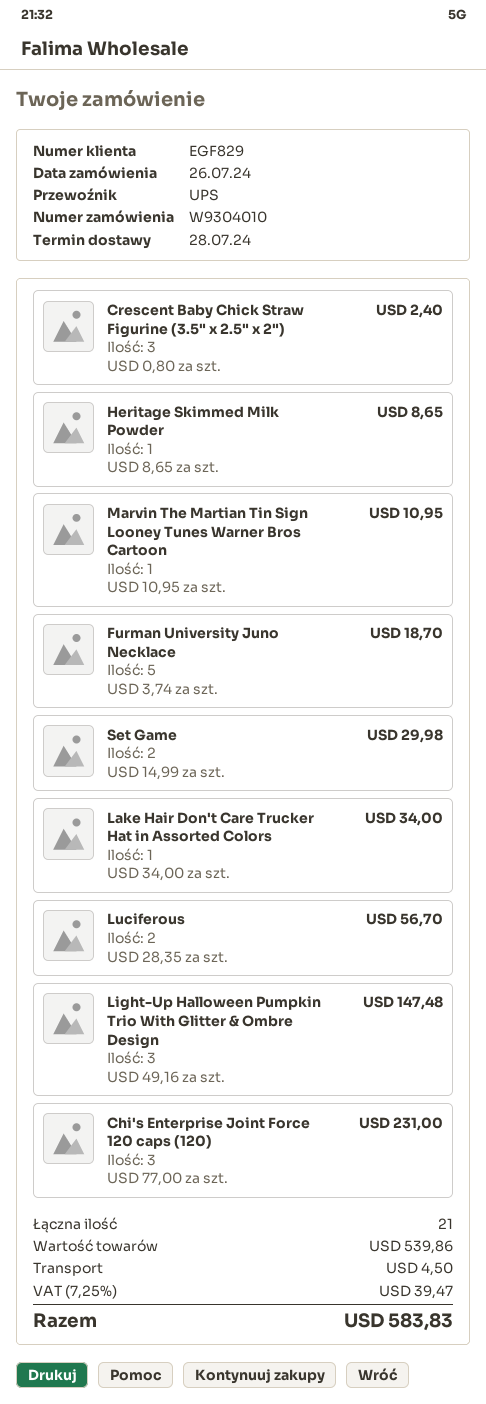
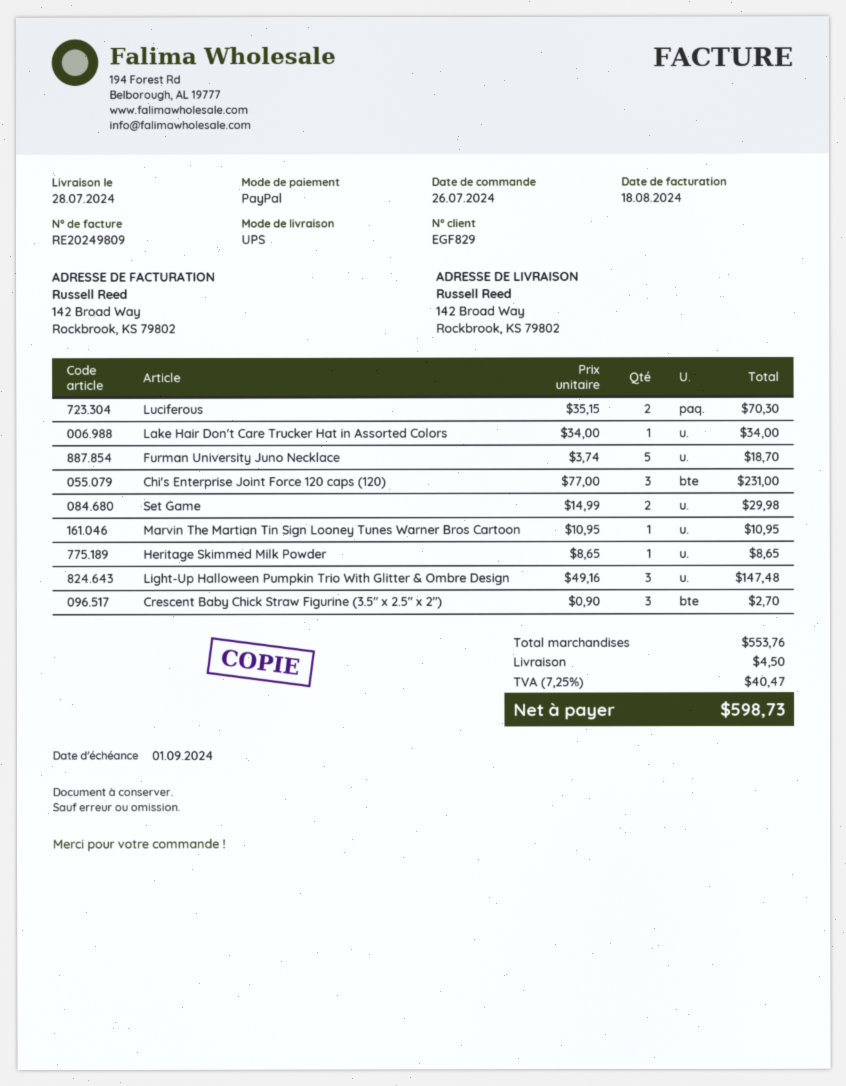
Crescent Baby Chick Straw Figurine (3.5" x 2.5" x 2"): 3 x 0.80 = 2.40 -> 3 x 0.90 = 2.70
Luciferous: 2 x 28.35 = 56.70 -> 2 x 35.15 = 70.30
subtotal: 539.86 -> 553.76
tax: 7.25% = 39.47 -> 7.25% = 40.47
total: 583.83 -> 598.73

